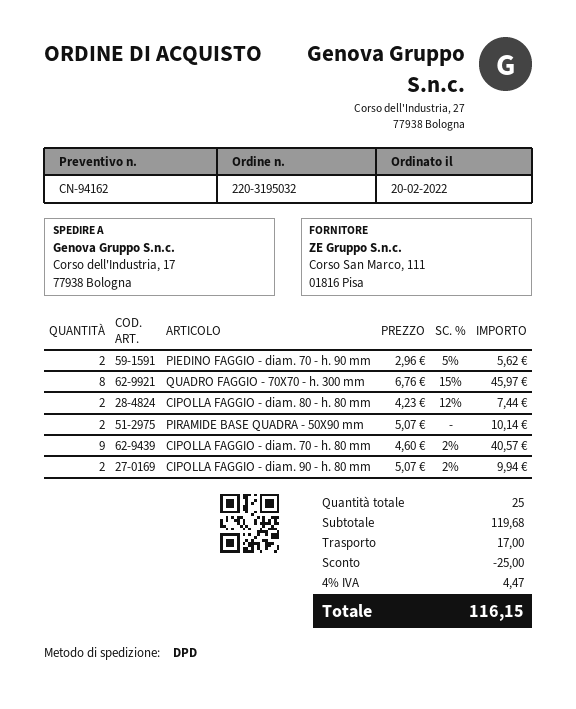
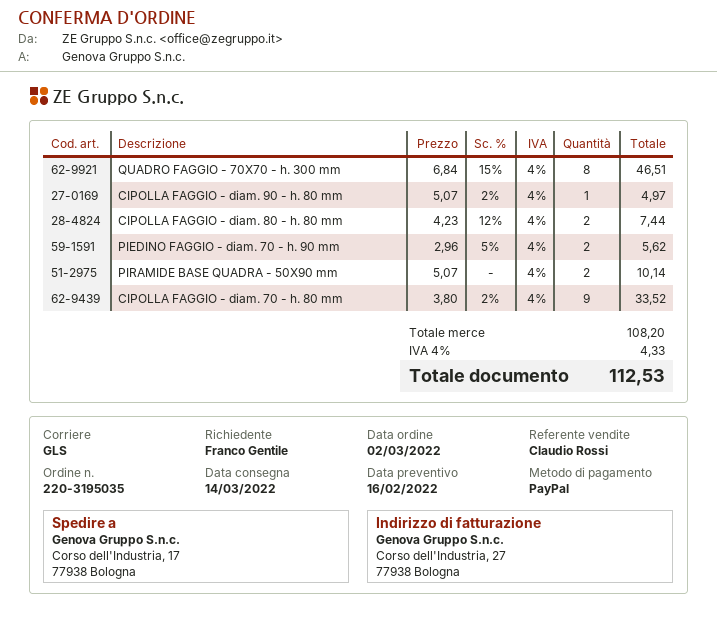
order number: 220-3195032 -> 220-3195035
order date: 2022-02-20 -> 2022-03-02
shipping method: DPD -> GLS
QUADRO FAGGIO - 70X70 - h. 300 mm: 8 x 6.76 - 15% = 45.97 -> 8 x 6.84 - 15% = 46.51
CIPOLLA FAGGIO - diam. 70 - h. 80 mm: 9 x 4.60 - 2% = 40.57 -> 9 x 3.80 - 2% = 33.52
CIPOLLA FAGGIO - diam. 90 - h. 80 mm: 2 x 5.07 - 2% = 9.94 -> 1 x 5.07 - 2% = 4.97
subtotal: 119.68 -> 108.20
discount: 25.00 -> none
shipping: 17.00 -> none
tax: 4% = 4.47 -> 4% = 4.33
total: 116.15 -> 112.53

